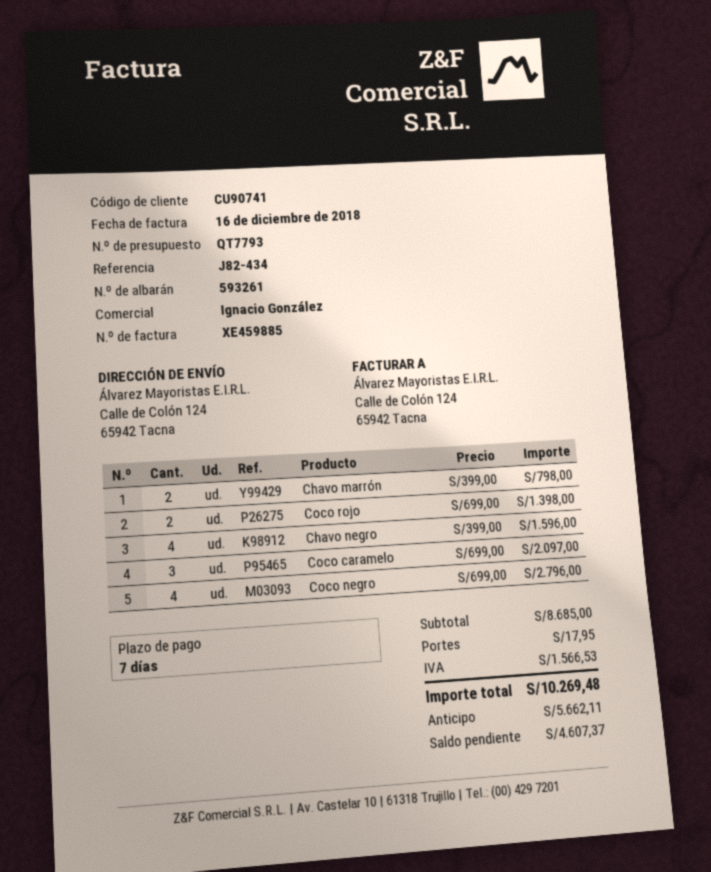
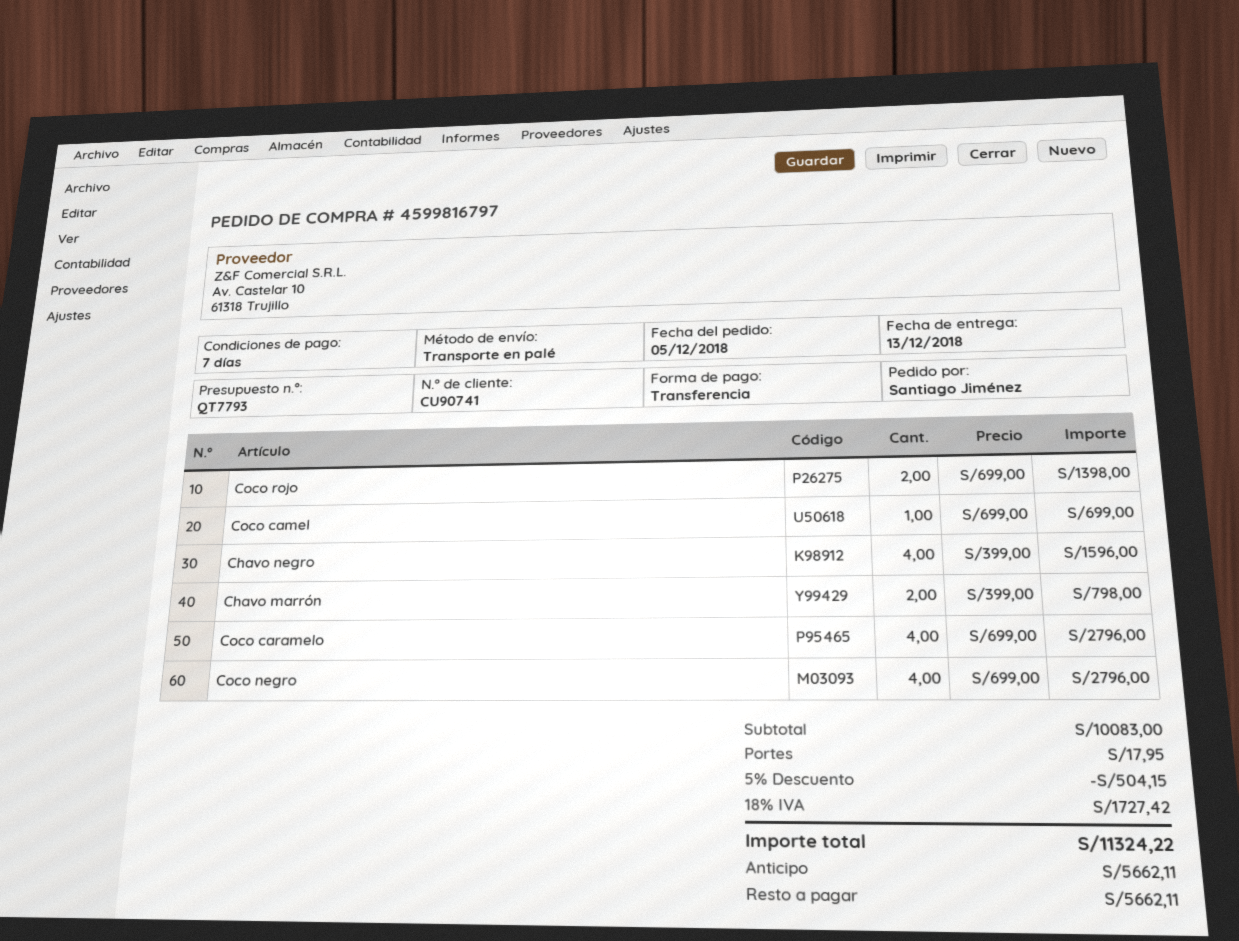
Coco caramelo: 3 x 699.00 = 2097.00 -> 4 x 699.00 = 2796.00
Coco camel: none -> 1 x 699.00 = 699.00
subtotal: 8685.00 -> 10083.00
discount: none -> 5% = 504.15
tax: 1566.53 -> 1727.42
total: 10269.48 -> 11324.22
balance: 4607.37 -> 5662.11

